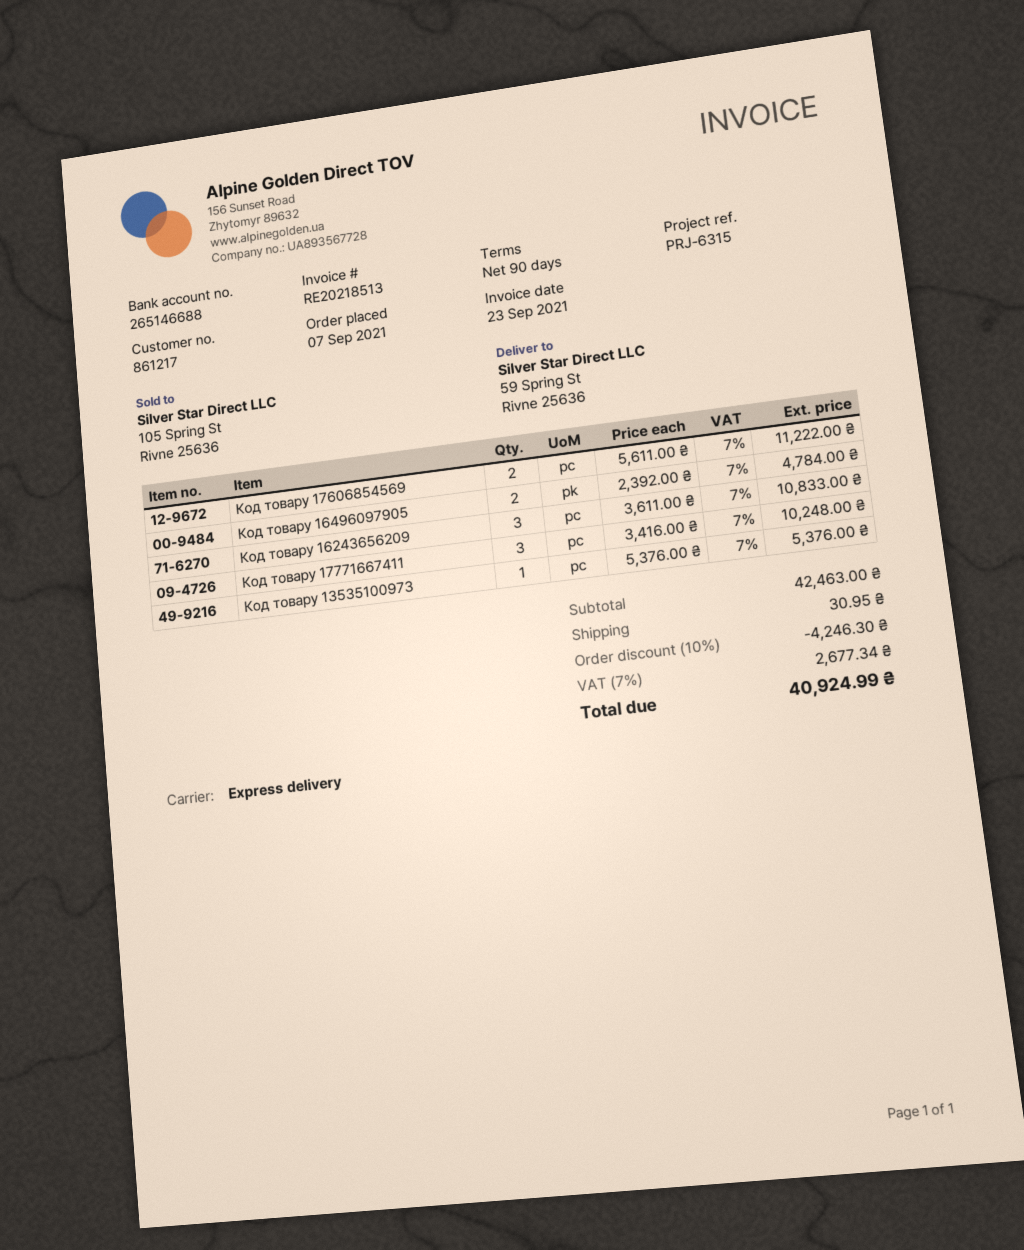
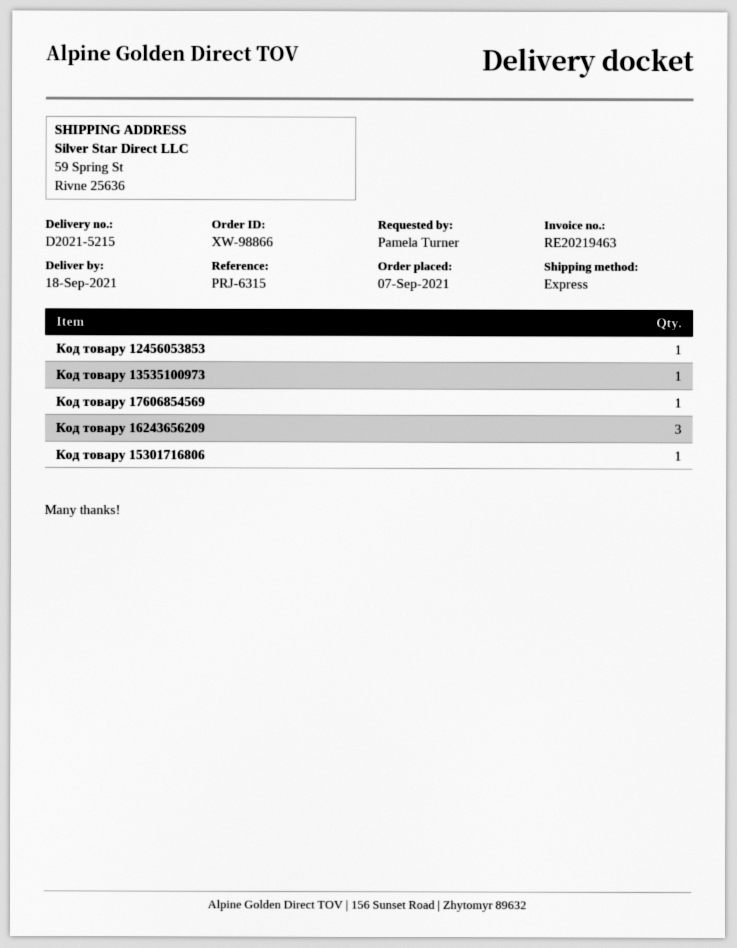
invoice number: RE20218513 -> RE20219463
Код товару 17606854569: 2 -> 1
Код товару 16496097905: 2 -> none
Код товару 17771667411: 3 -> none
Код товару 12456053853: none -> 1
Код товару 15301716806: none -> 1

